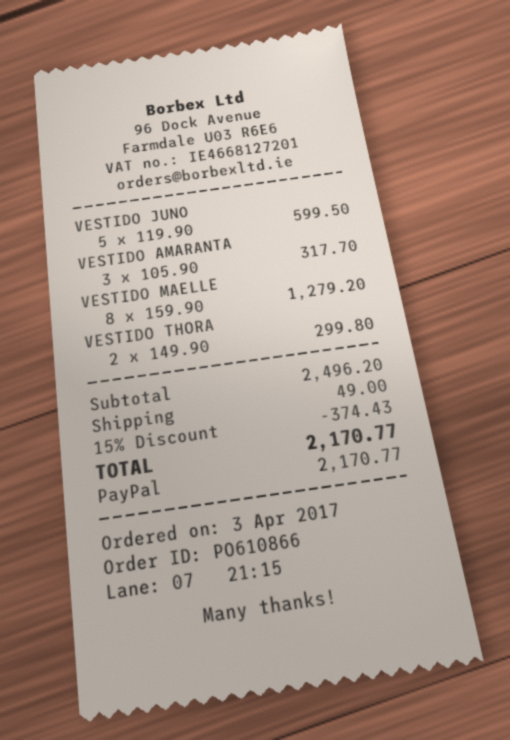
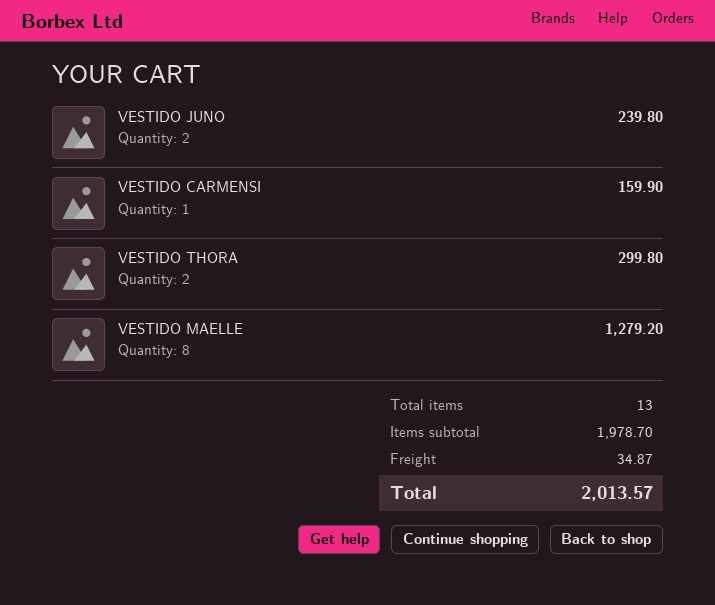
VESTIDO JUNO: 5 for 599.50 -> 2 for 239.80
VESTIDO AMARANTA: 3 for 317.70 -> none
VESTIDO CARMENSI: none -> 1 for 159.90
subtotal: 2496.20 -> 1978.70
discount: 15% = 374.43 -> none
shipping: 49.00 -> 34.87
total: 2170.77 -> 2013.57

